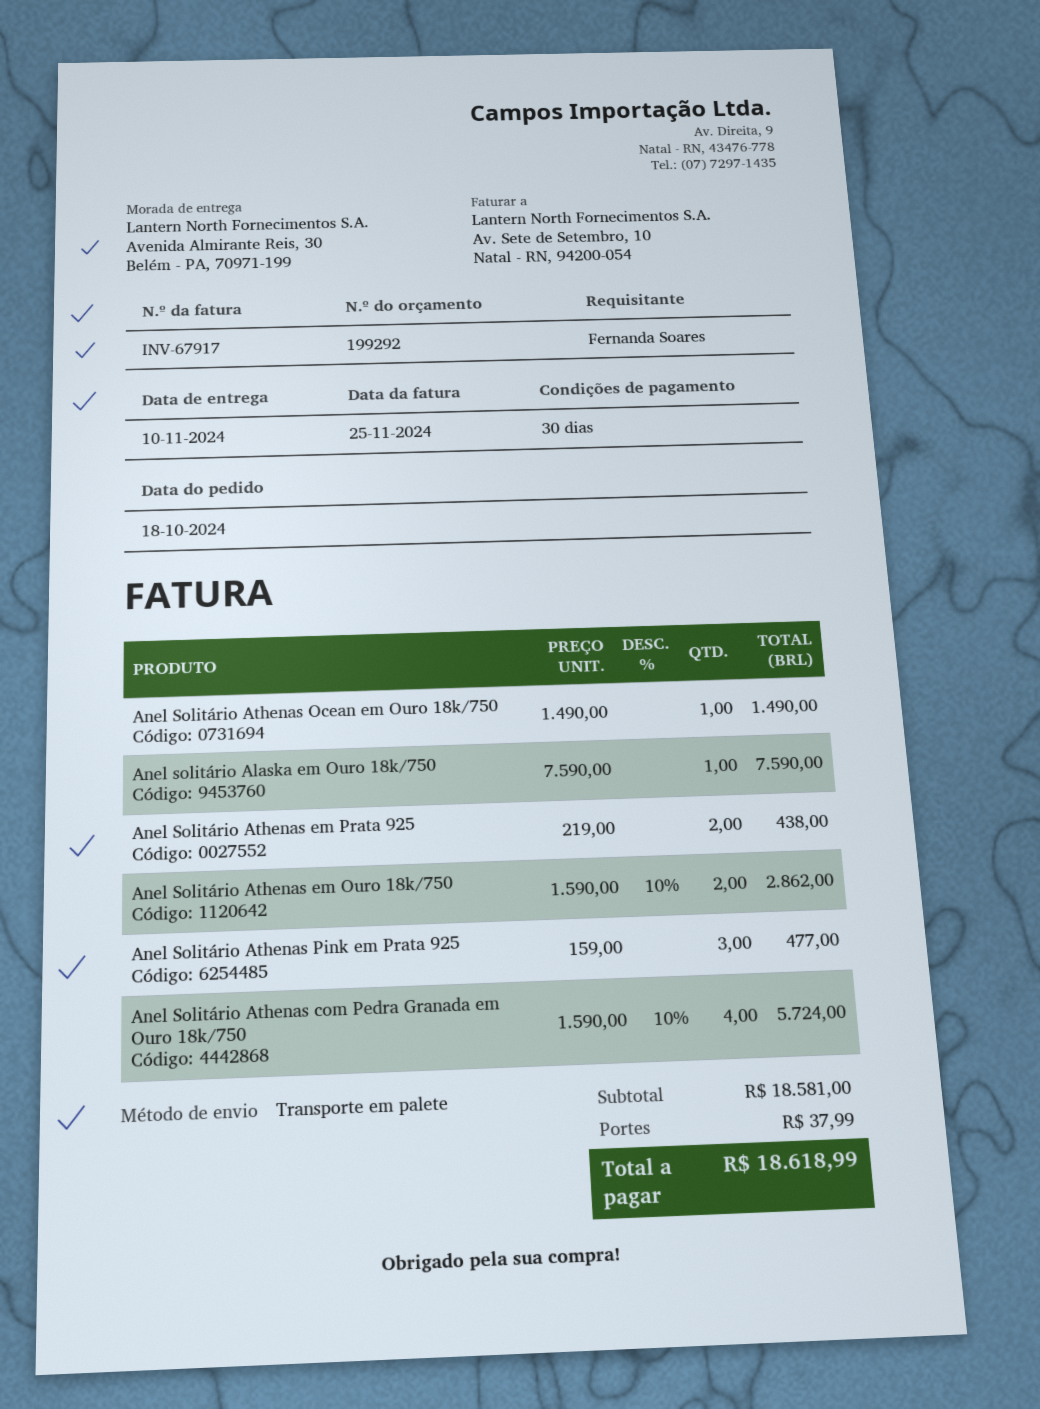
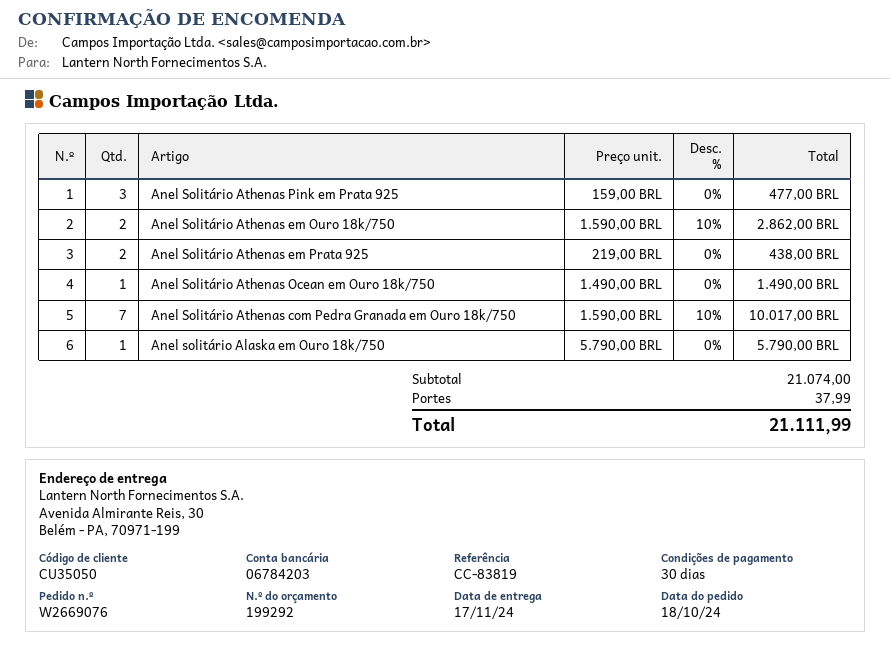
delivery date: 2024-11-10 -> 2024-11-17
Anel solitário Alaska em Ouro 18k/750: 1 x 7590.00 = 7590.00 -> 1 x 5790.00 = 5790.00
Anel Solitário Athenas com Pedra Granada em Ouro 18k/750: 4 x 1590.00 - 10% = 5724.00 -> 7 x 1590.00 - 10% = 10017.00
subtotal: 18581.00 -> 21074.00
total: 18618.99 -> 21111.99

